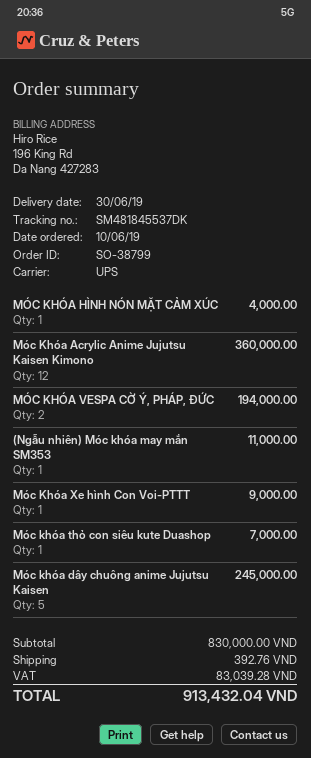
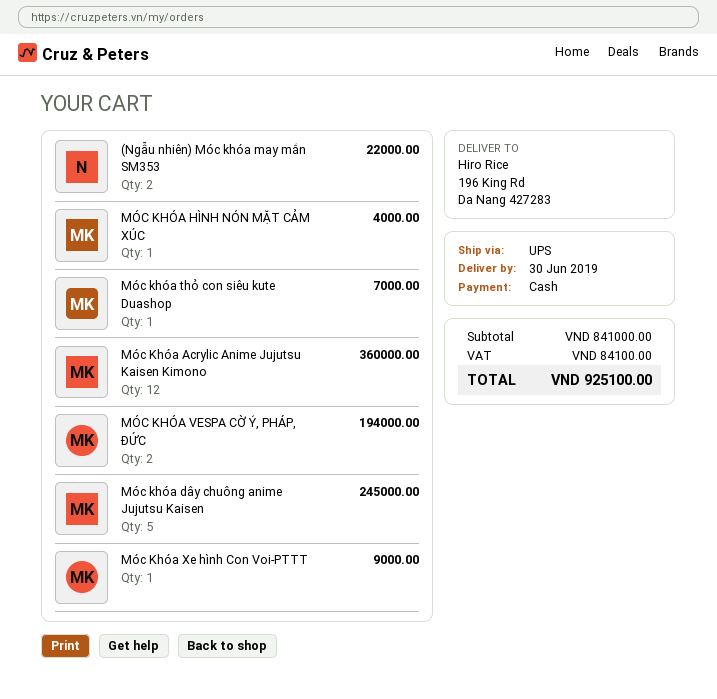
(Ngẫu nhiên) Móc khóa may mắn SM353: 1 for 11000.00 -> 2 for 22000.00
subtotal: 830000.00 -> 841000.00
shipping: 392.76 -> none
tax: 83039.28 -> 84100.00
total: 913432.04 -> 925100.00

